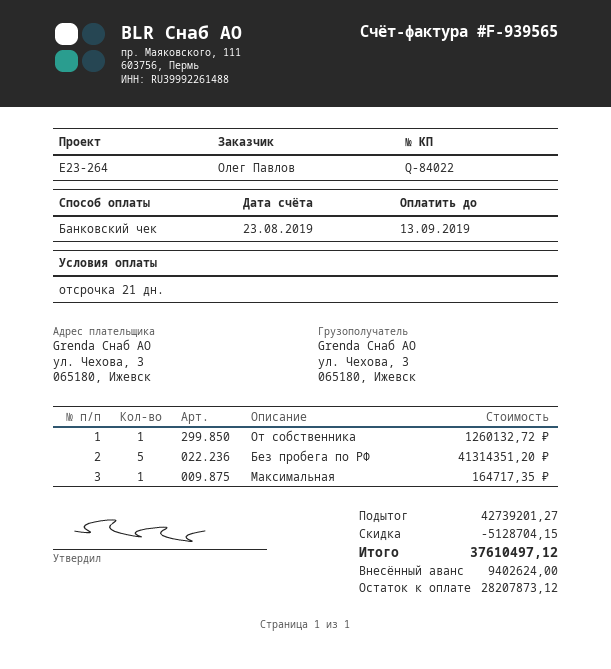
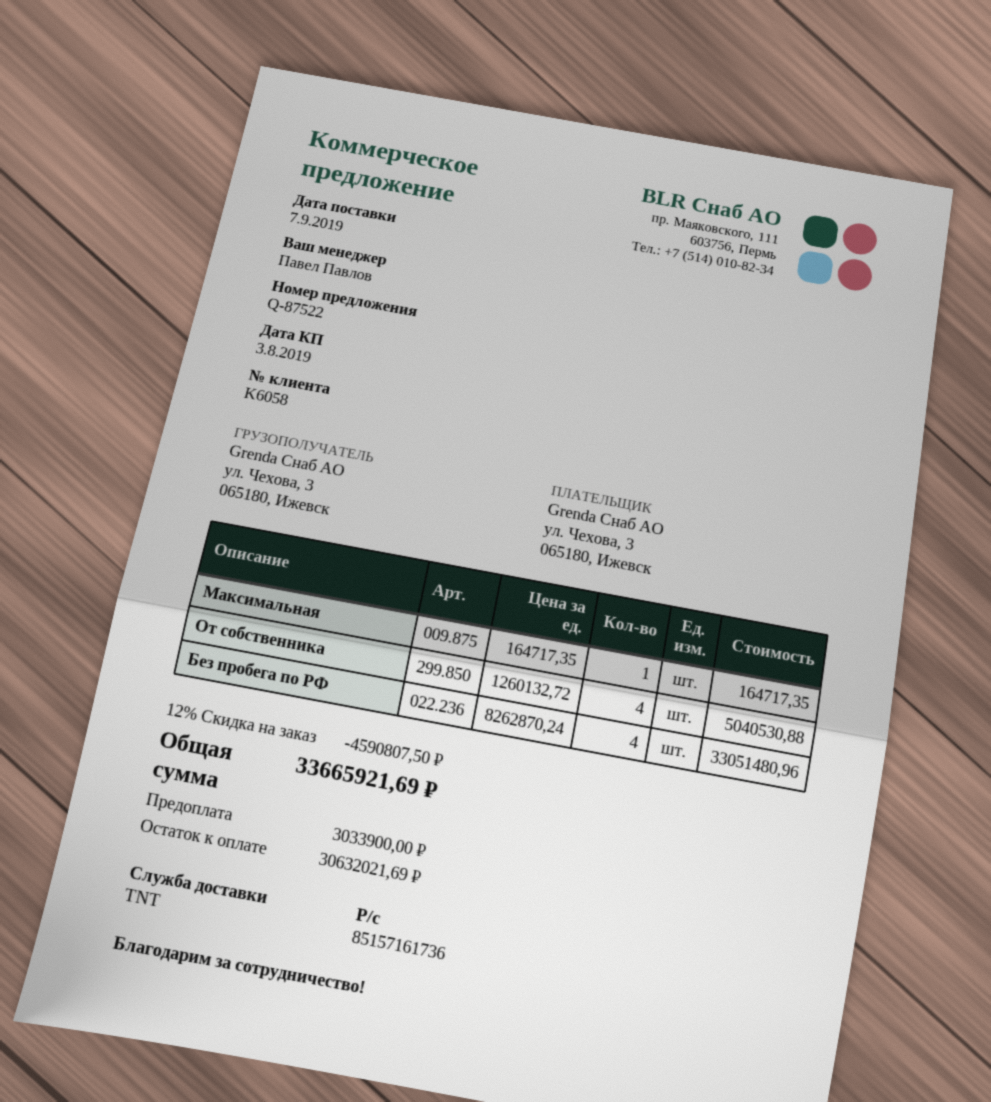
quote number: Q-84022 -> Q-87522
От собственника: 1 for 1260132.72 -> 4 for 5040530.88
Без пробега по РФ: 5 for 41314351.20 -> 4 for 33051480.96
discount: 5128704.15 -> 4590807.50
total: 37610497.12 -> 33665921.69
deposit: 9402624.00 -> 3033900.00
balance: 28207873.12 -> 30632021.69

